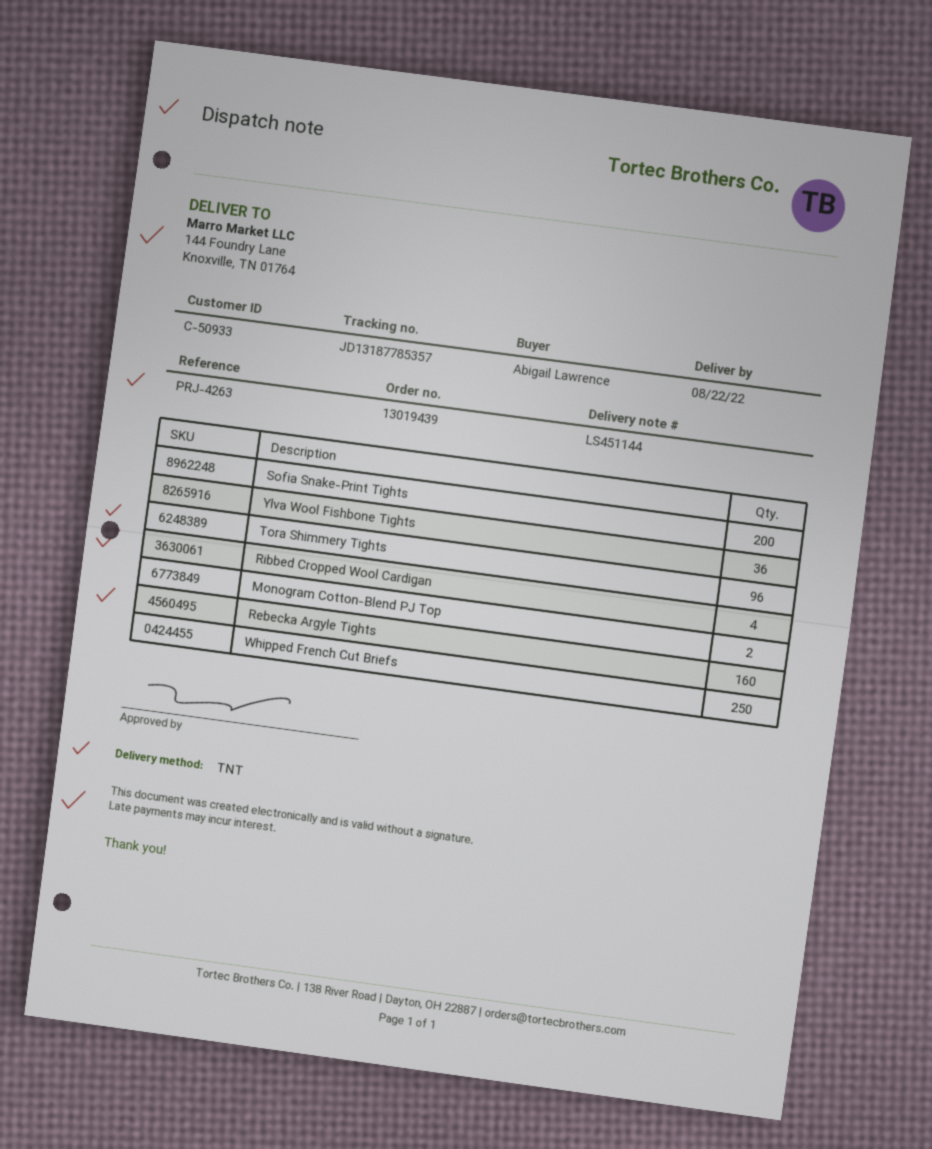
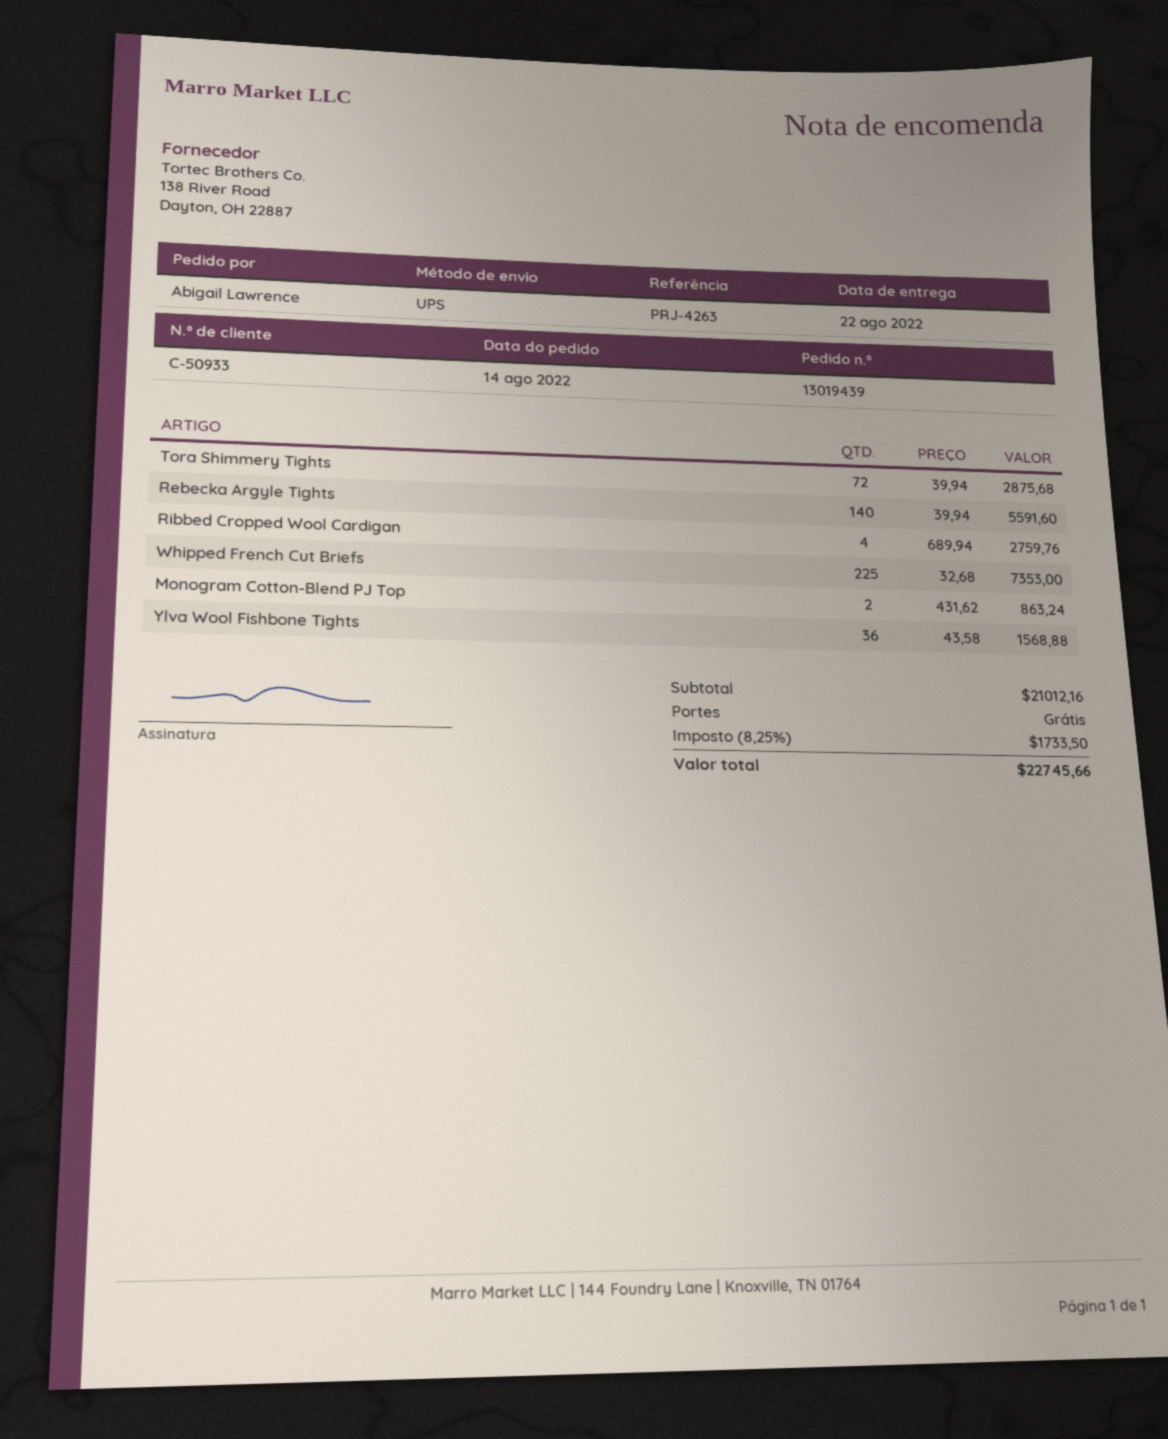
shipping method: TNT -> UPS
Sofia Snake-Print Tights: 200 -> none
Tora Shimmery Tights: 96 -> 72
Rebecka Argyle Tights: 160 -> 140
Whipped French Cut Briefs: 250 -> 225

